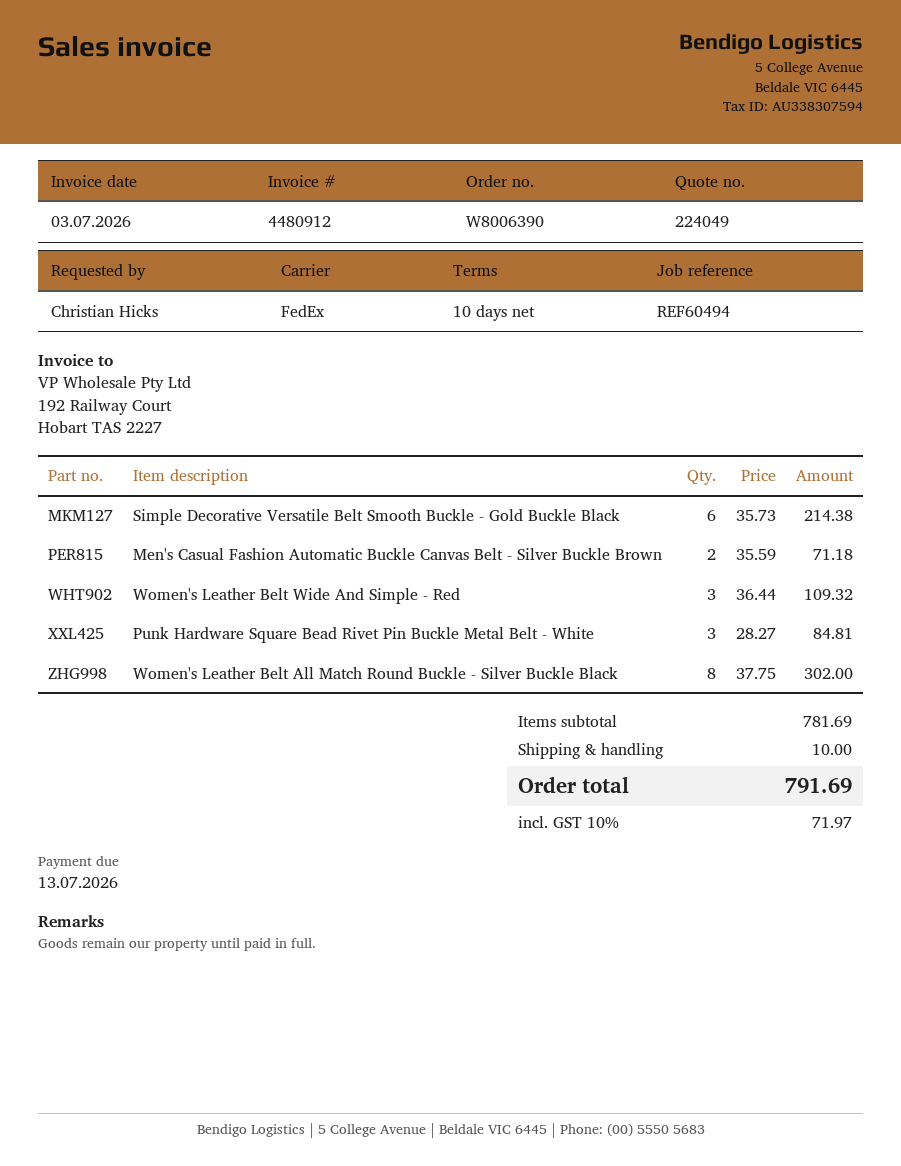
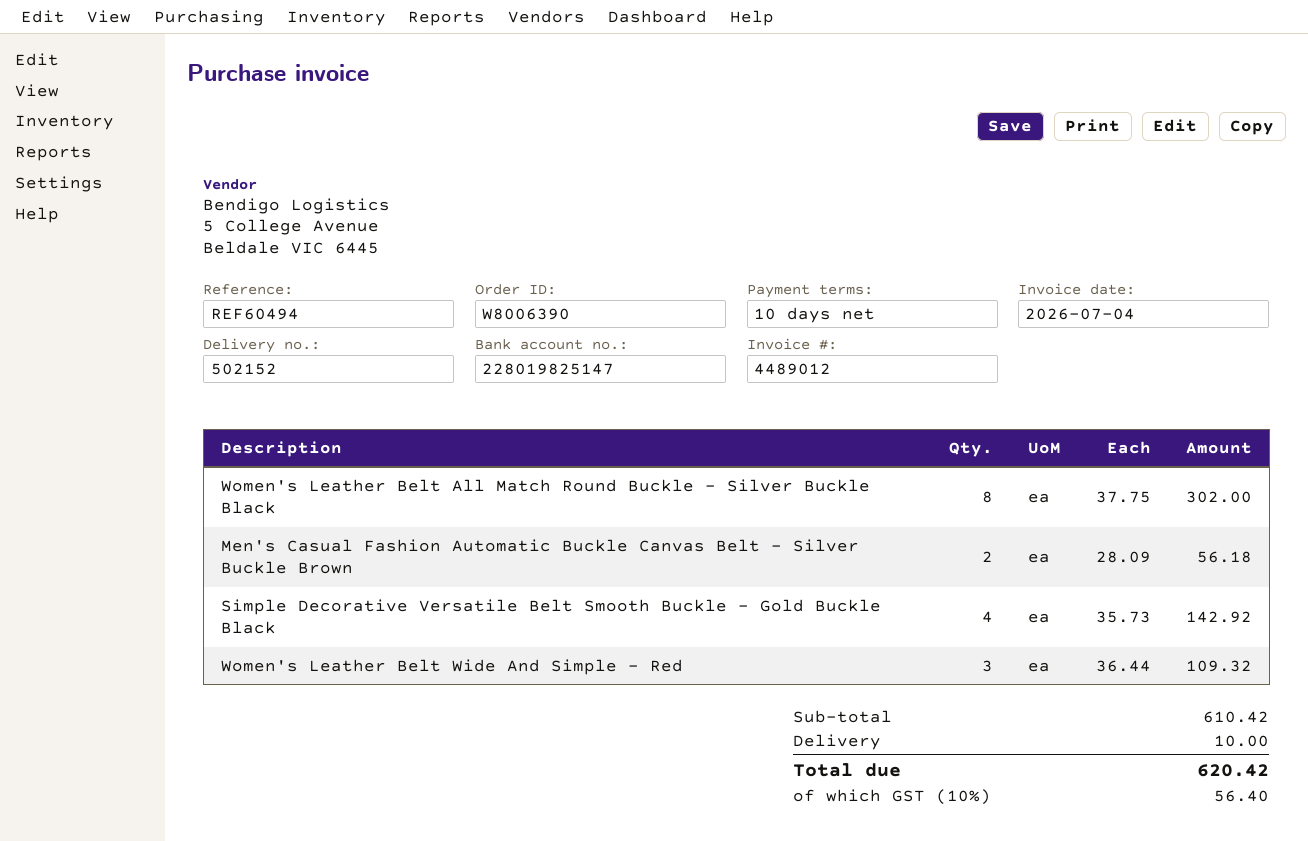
invoice number: 4480912 -> 4489012
invoice date: 2026-07-03 -> 2026-07-04
Simple Decorative Versatile Belt Smooth Buckle - Gold Buckle Black: 6 x 35.73 = 214.38 -> 4 x 35.73 = 142.92
Men's Casual Fashion Automatic Buckle Canvas Belt - Silver Buckle Brown: 2 x 35.59 = 71.18 -> 2 x 28.09 = 56.18
Punk Hardware Square Bead Rivet Pin Buckle Metal Belt - White: 3 x 28.27 = 84.81 -> none
subtotal: 781.69 -> 610.42
tax: 10% = 71.97 -> 10% = 56.40
total: 791.69 -> 620.42

